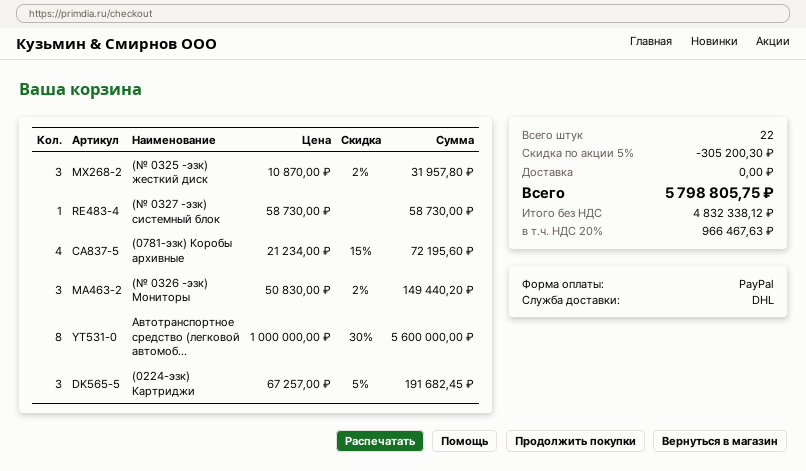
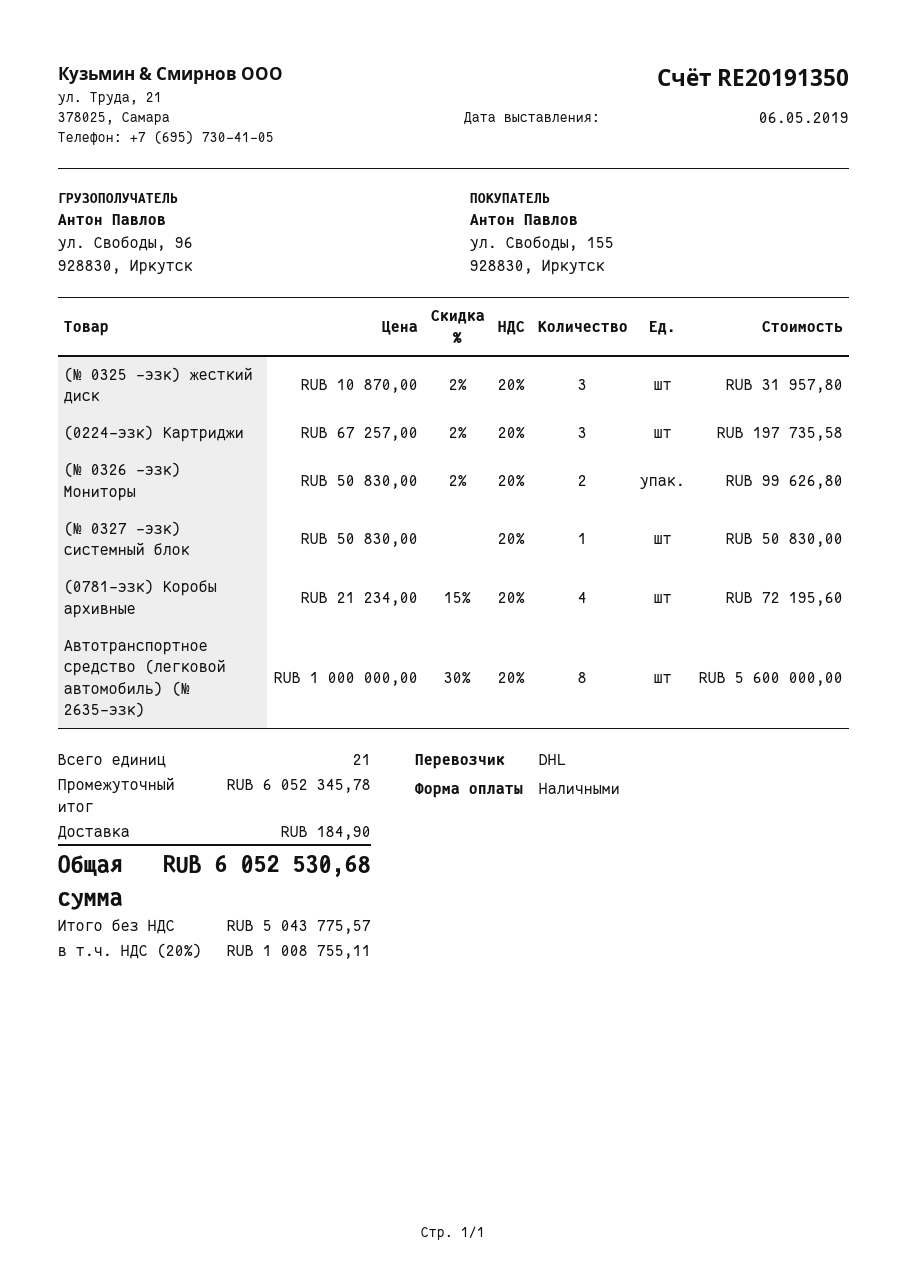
payment method: PayPal -> cash
(№ 0327 -эзк) системный блок: 1 x 58730.00 = 58730.00 -> 1 x 50830.00 = 50830.00
(№ 0326 -эзк) Мониторы: 3 x 50830.00 - 2% = 149440.20 -> 2 x 50830.00 - 2% = 99626.80
(0224-эзк) Картриджи: 3 x 67257.00 - 5% = 191682.45 -> 3 x 67257.00 - 2% = 197735.58
total quantity: 22 -> 21
discount: 5% = 305200.30 -> none
shipping: 0.00 -> 184.90
net: 4832338.12 -> 5043775.57
tax: 20% = 966467.63 -> 20% = 1008755.11
total: 5798805.75 -> 6052530.68

